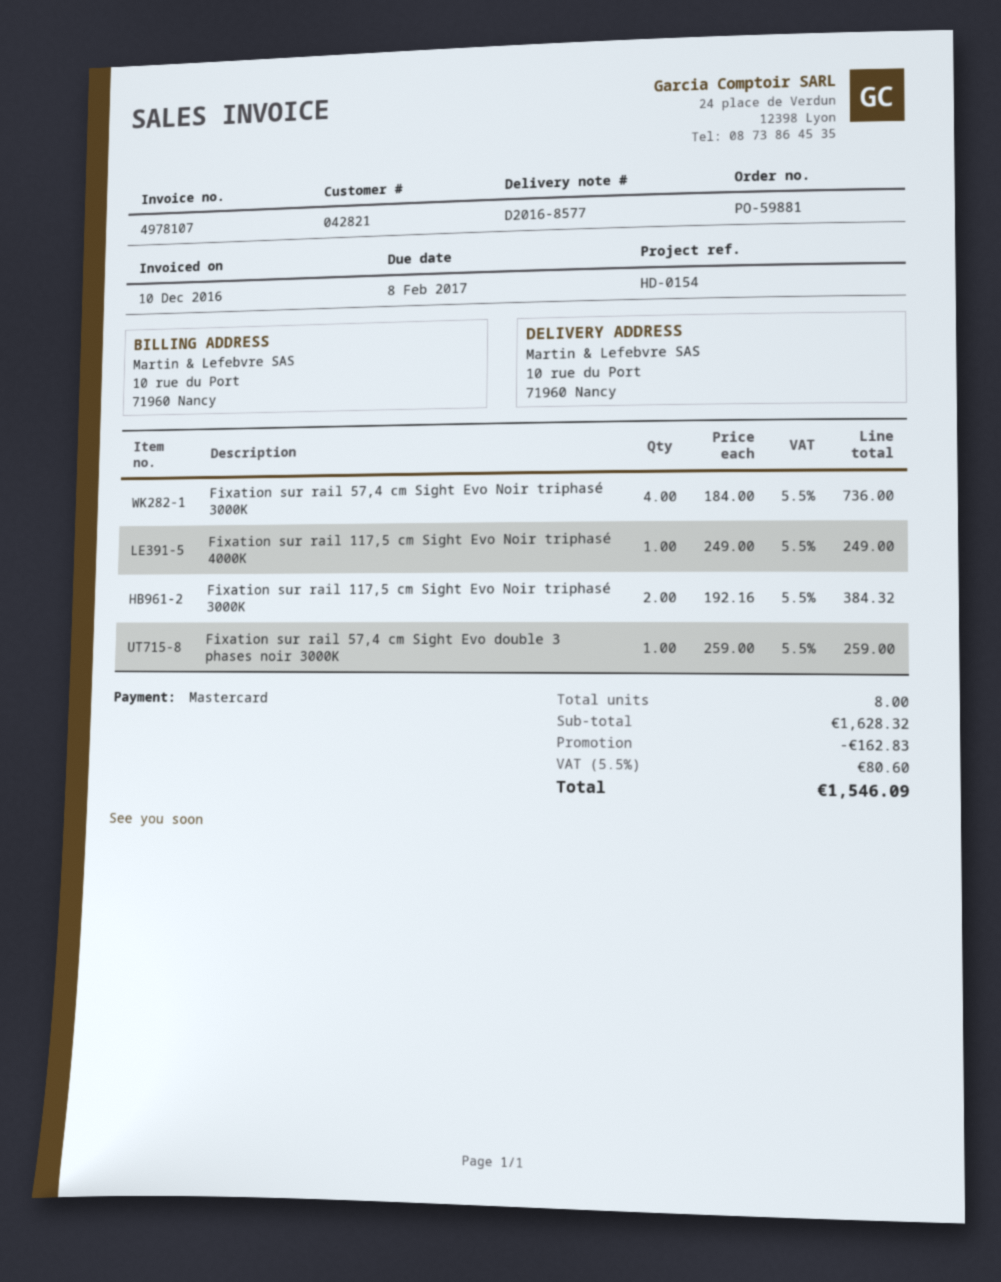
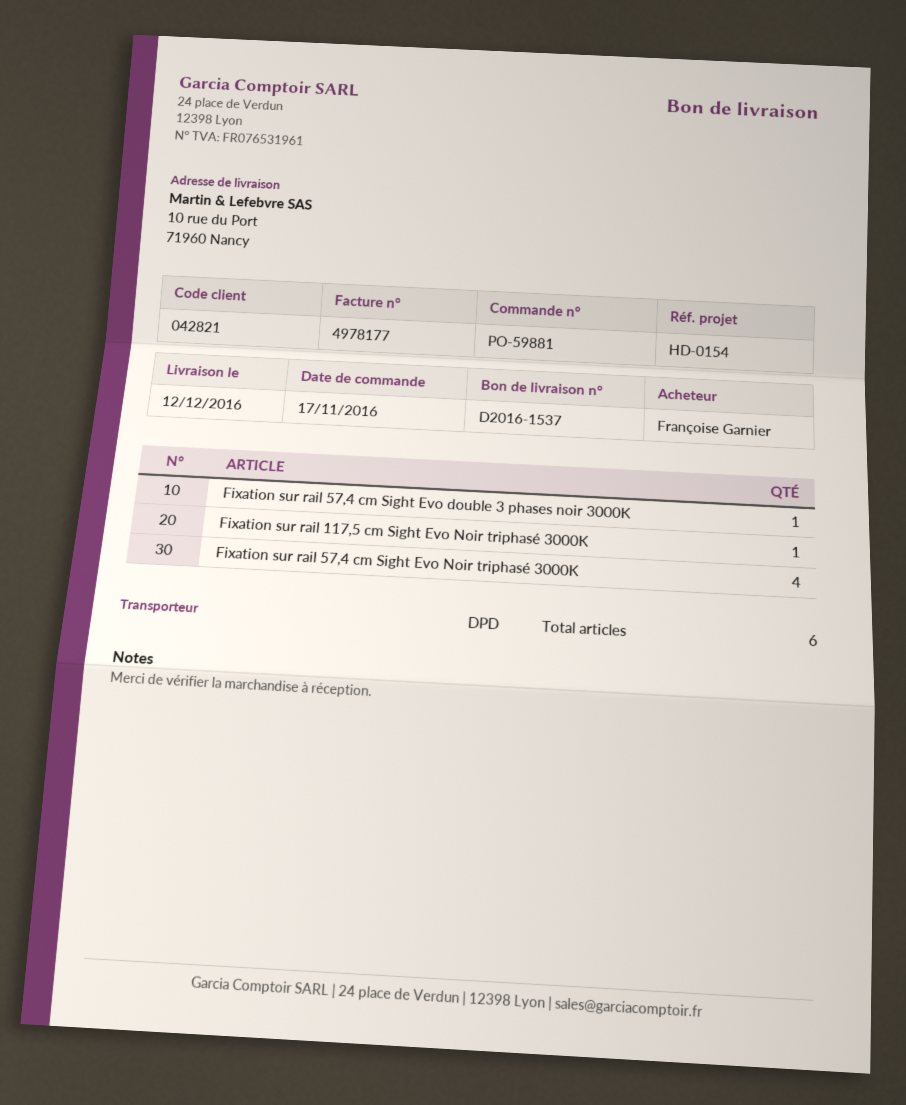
delivery note number: D2016-8577 -> D2016-1537
invoice number: 4978107 -> 4978177
Fixation sur rail 117,5 cm Sight Evo Noir triphasé 4000K: 1 -> none
Fixation sur rail 117,5 cm Sight Evo Noir triphasé 3000K: 2 -> 1
total quantity: 8 -> 6

